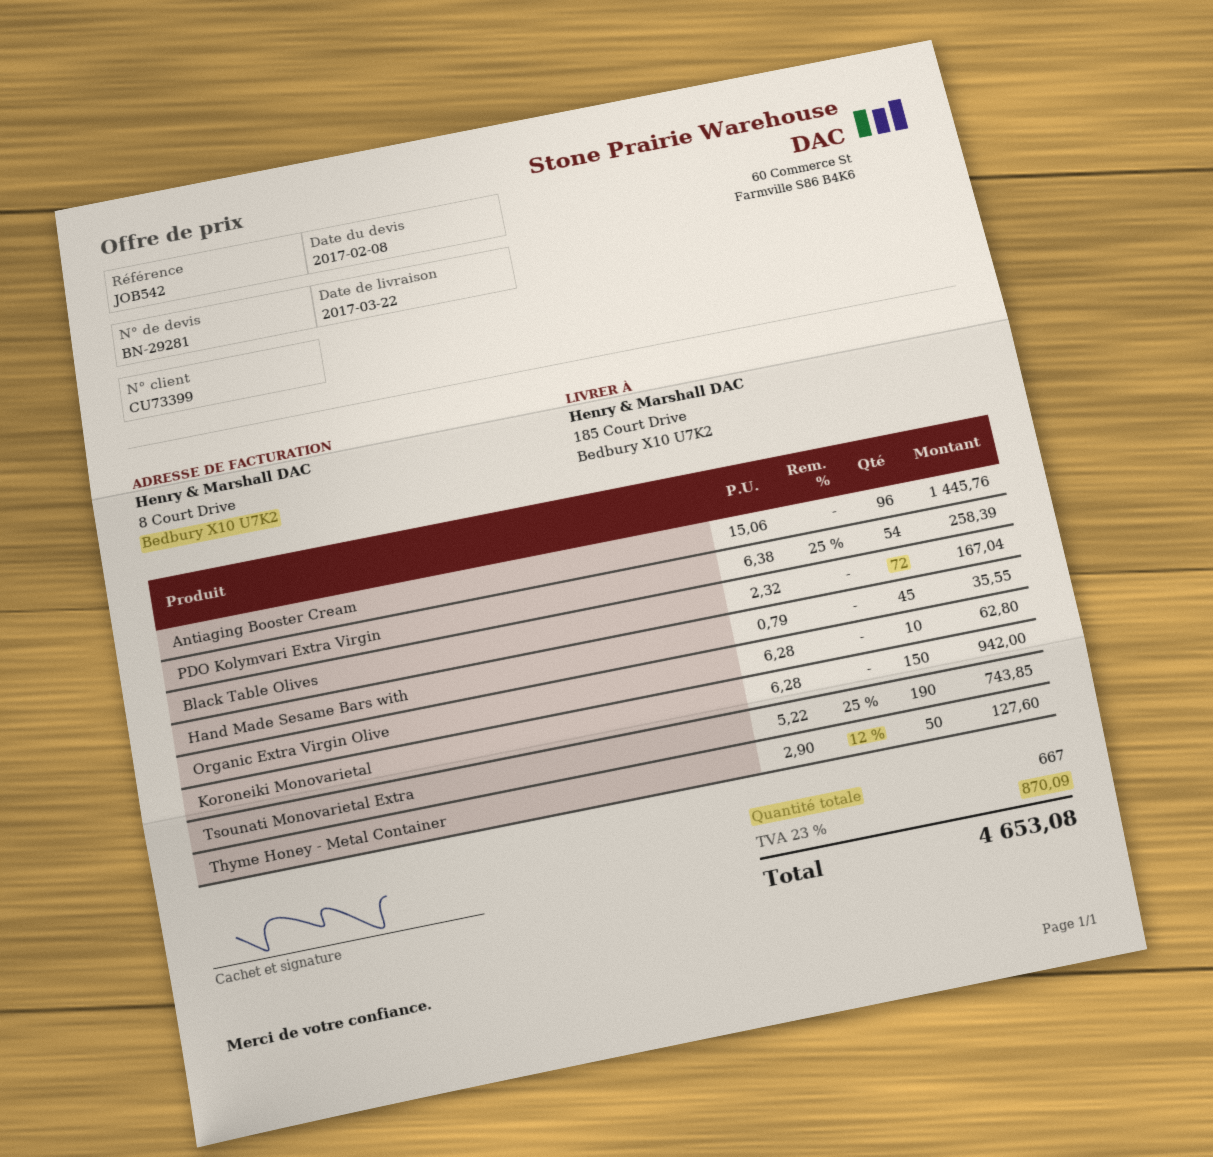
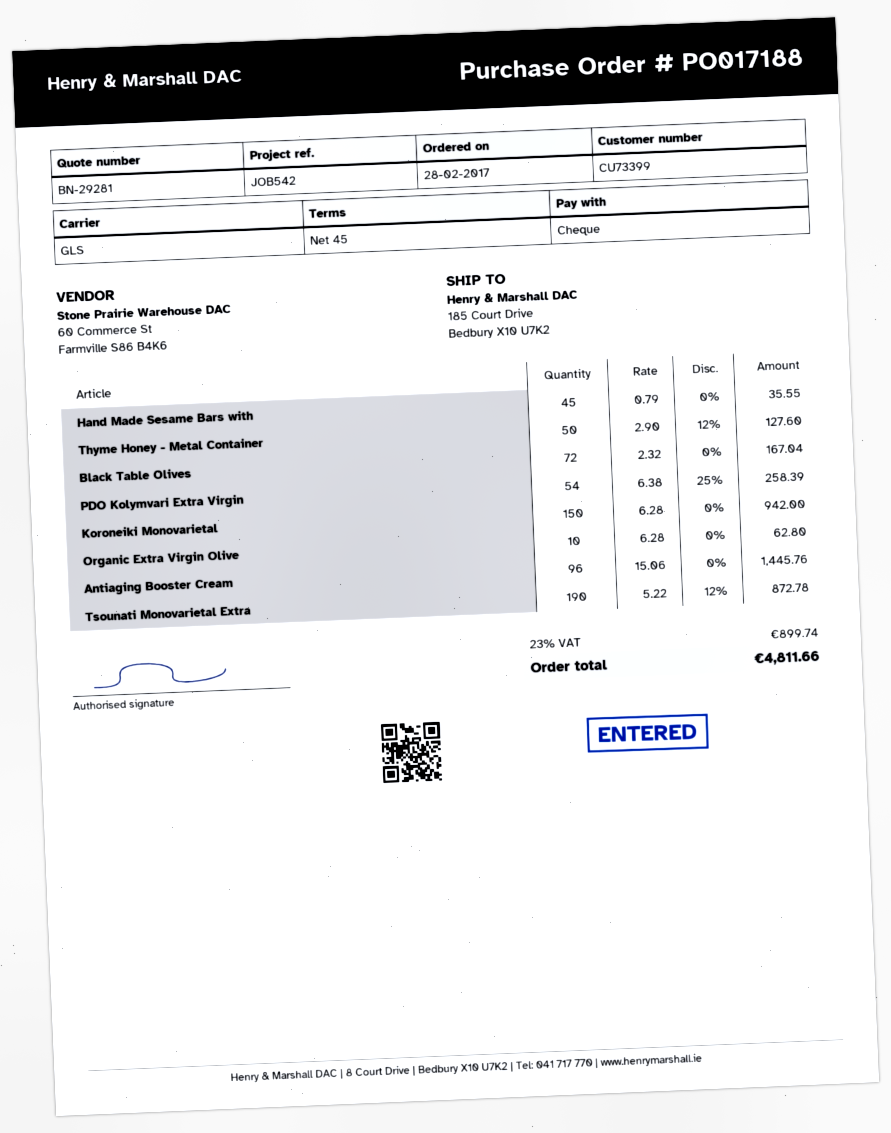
Tsounati Monovarietal Extra: 190 x 5.22 - 25% = 743.85 -> 190 x 5.22 - 12% = 872.78
tax: 23% = 870.09 -> 23% = 899.74
total: 4653.08 -> 4811.66

